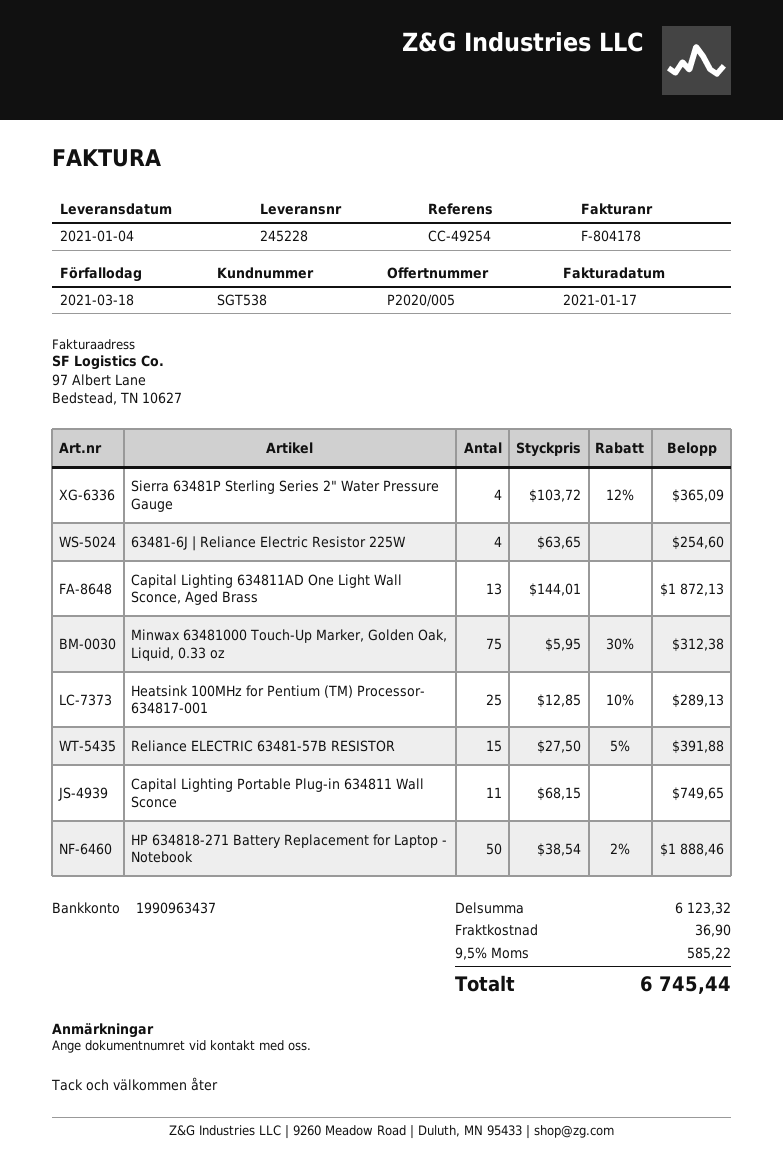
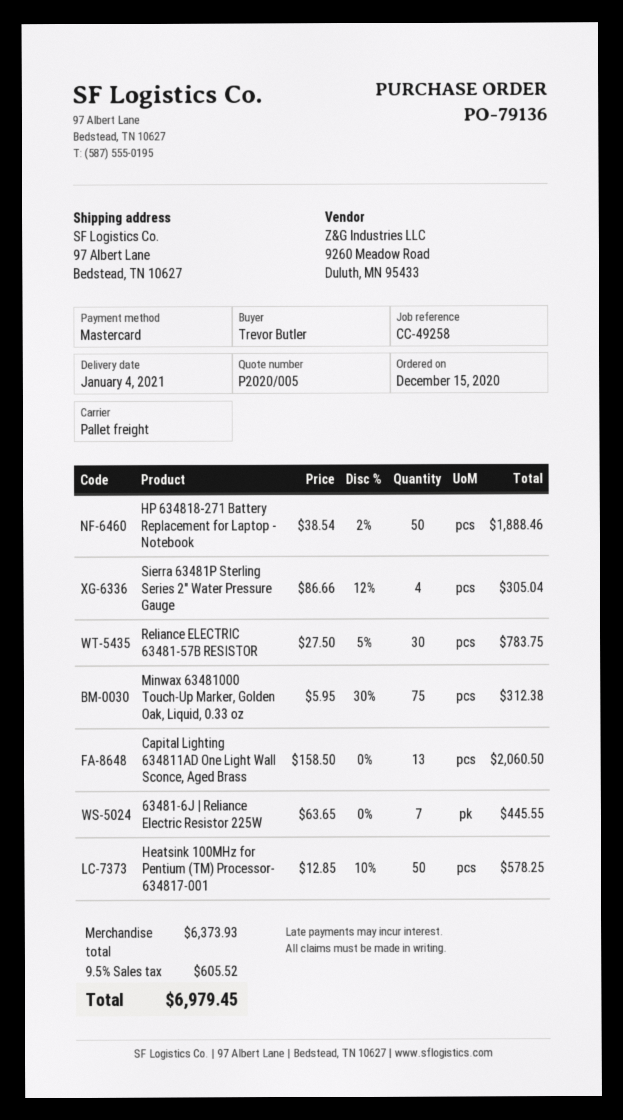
reference: CC-49254 -> CC-49258
Sierra 63481P Sterling Series 2" Water Pressure Gauge: 4 x 103.72 - 12% = 365.09 -> 4 x 86.66 - 12% = 305.04
63481-6J | Reliance Electric Resistor 225W: 4 x 63.65 = 254.60 -> 7 x 63.65 = 445.55
Capital Lighting 634811AD One Light Wall Sconce, Aged Brass: 13 x 144.01 = 1872.13 -> 13 x 158.50 = 2060.50
Heatsink 100MHz for Pentium (TM) Processor- 634817-001: 25 x 12.85 - 10% = 289.13 -> 50 x 12.85 - 10% = 578.25
Reliance ELECTRIC 63481-57B RESISTOR: 15 x 27.50 - 5% = 391.88 -> 30 x 27.50 - 5% = 783.75
Capital Lighting Portable Plug-in 634811 Wall Sconce: 11 x 68.15 = 749.65 -> none
subtotal: 6123.32 -> 6373.93
shipping: 36.90 -> none
tax: 9.5% = 585.22 -> 9.5% = 605.52
total: 6745.44 -> 6979.45

